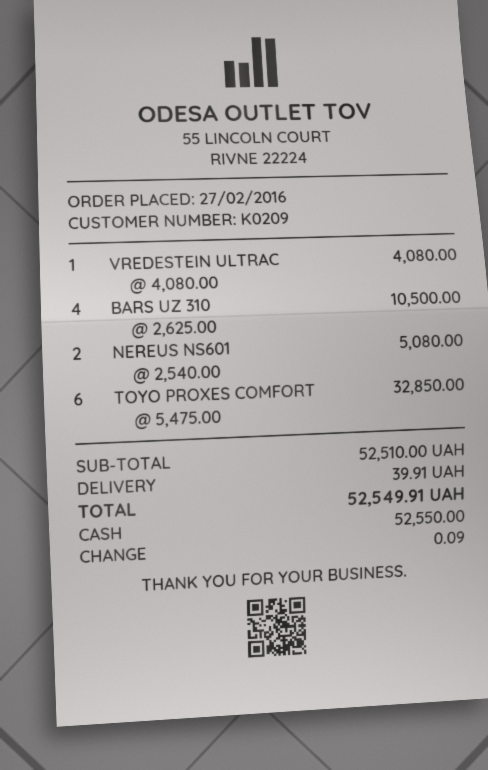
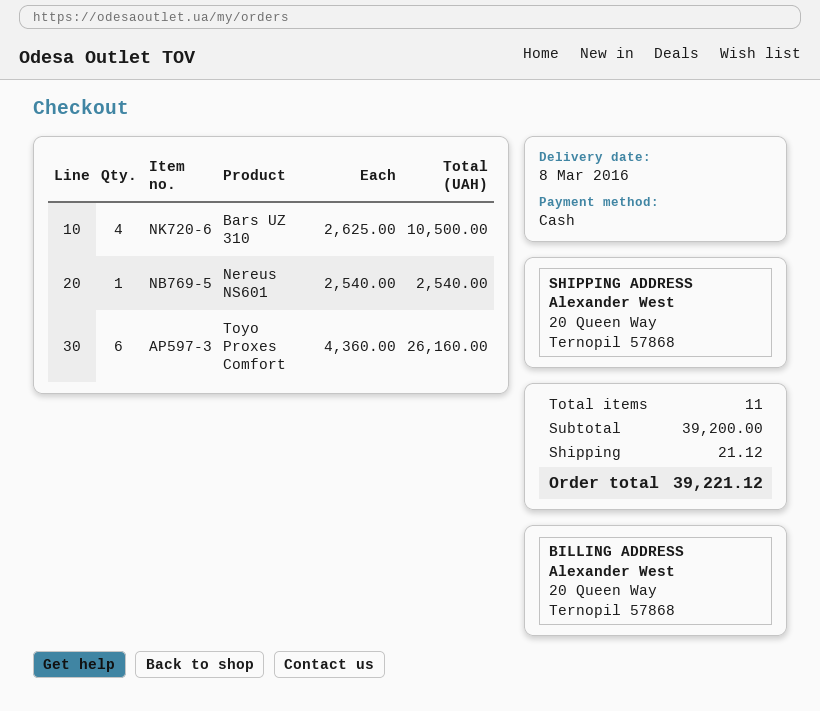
VREDESTEIN ULTRAC: 1 x 4080.00 = 4080.00 -> none
NEREUS NS601: 2 x 2540.00 = 5080.00 -> 1 x 2540.00 = 2540.00
TOYO PROXES COMFORT: 6 x 5475.00 = 32850.00 -> 6 x 4360.00 = 26160.00
subtotal: 52510.00 -> 39200.00
shipping: 39.91 -> 21.12
total: 52549.91 -> 39221.12

